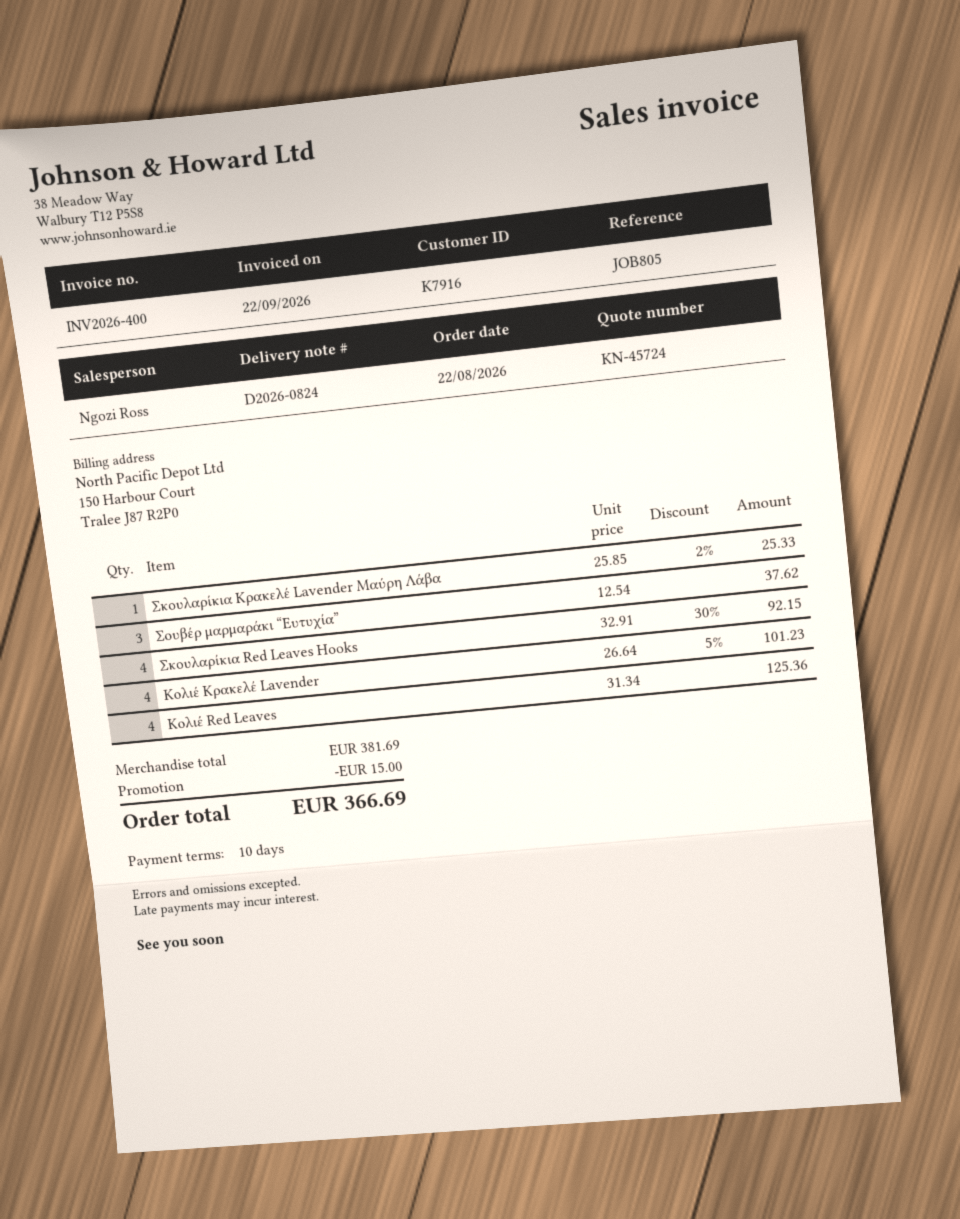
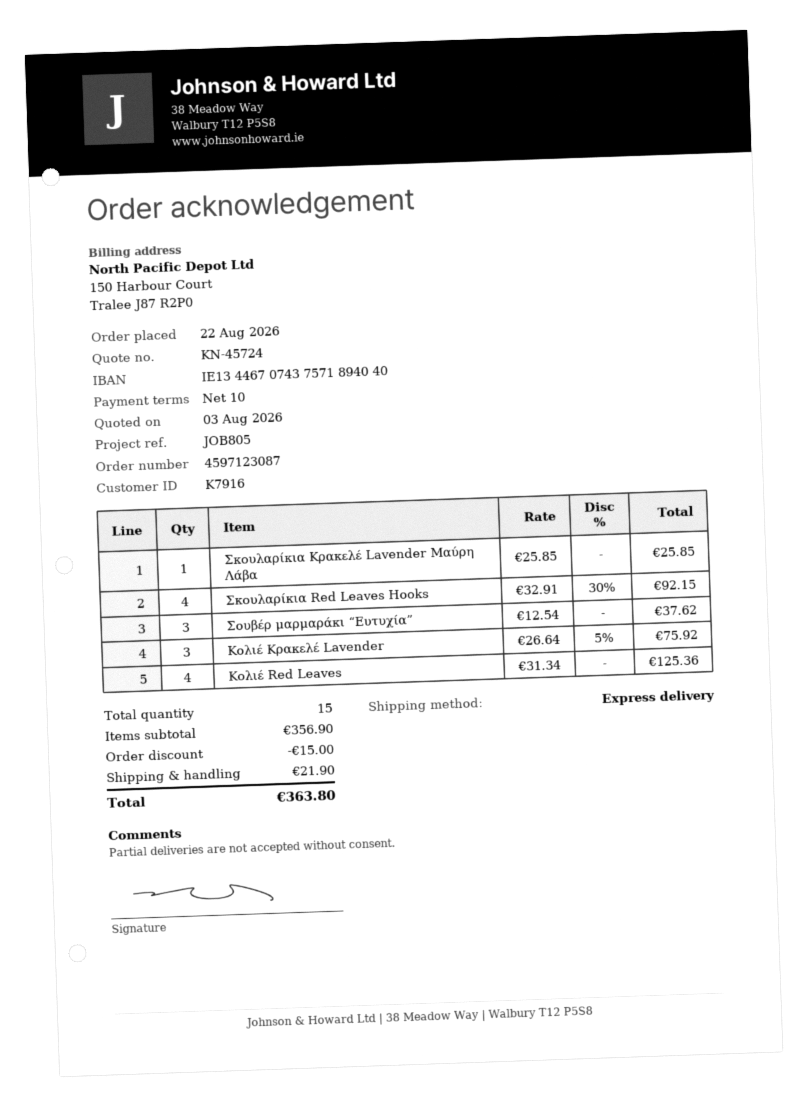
Σκουλαρίκια Κρακελέ Lavender Μαύρη Λάβα: 1 x 25.85 - 2% = 25.33 -> 1 x 25.85 = 25.85
Κολιέ Κρακελέ Lavender: 4 x 26.64 - 5% = 101.23 -> 3 x 26.64 - 5% = 75.92
subtotal: 381.69 -> 356.90
shipping: none -> 21.90
total: 366.69 -> 363.80

